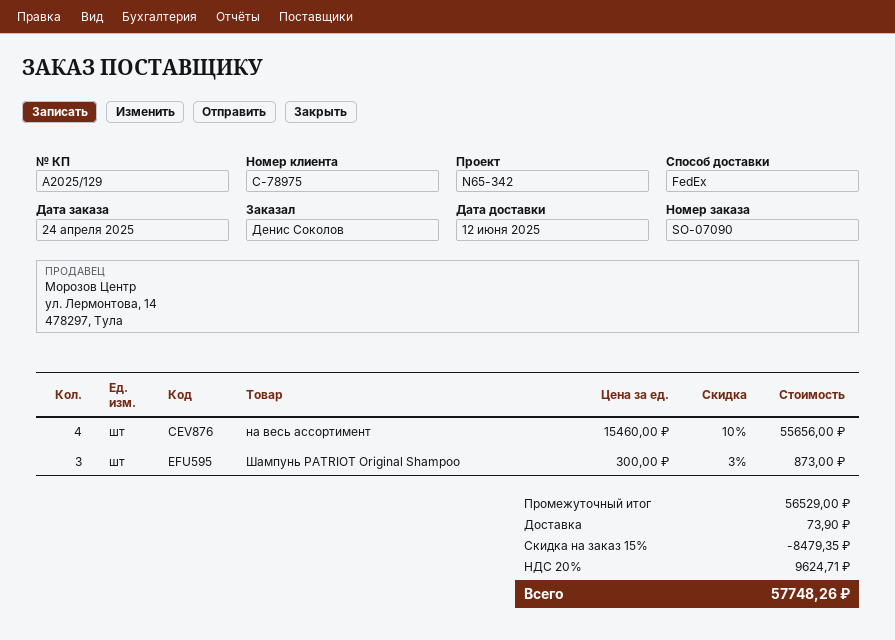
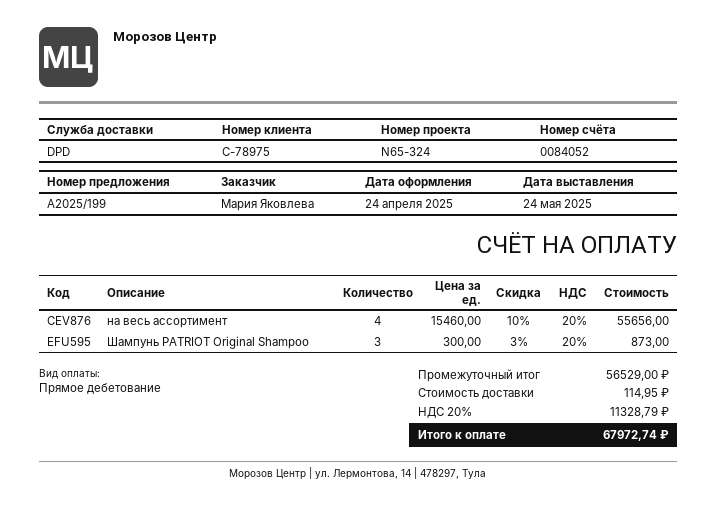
quote number: A2025/129 -> A2025/199
reference: N65-342 -> N65-324
ordered by: Денис Соколов -> Мария Яковлева
shipping method: FedEx -> DPD
discount: 15% = 8479.35 -> none
shipping: 73.90 -> 114.95
tax: 20% = 9624.71 -> 20% = 11328.79
total: 57748.26 -> 67972.74

